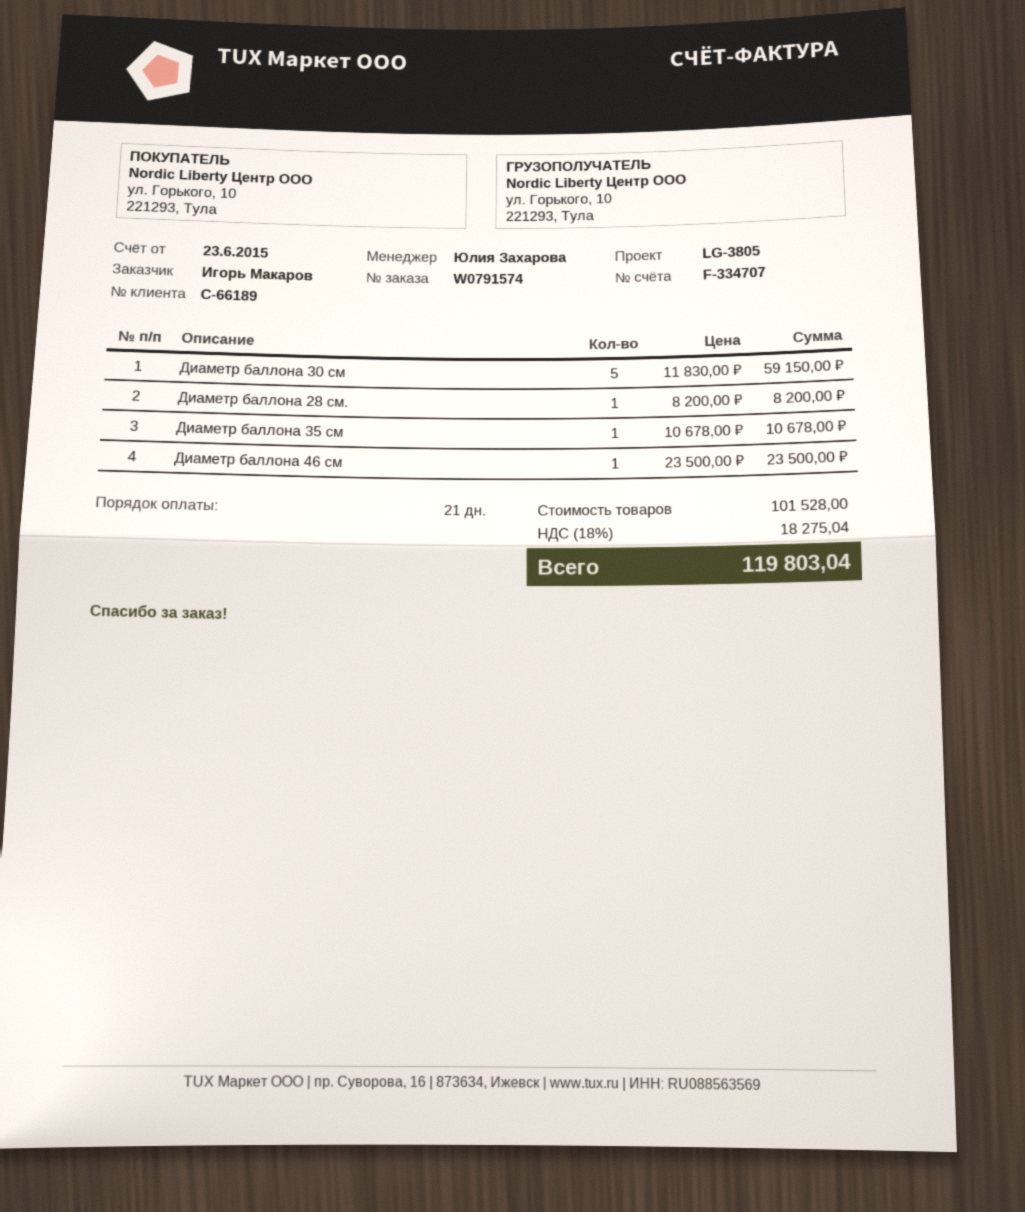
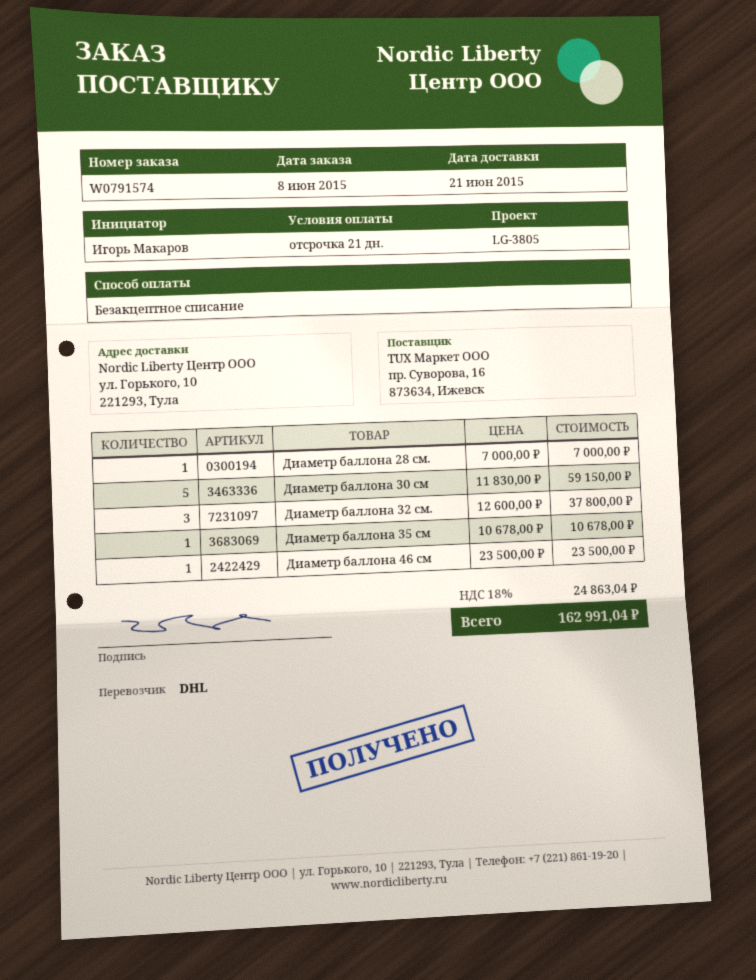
Диаметр баллона 28 см.: 1 x 8200.00 = 8200.00 -> 1 x 7000.00 = 7000.00
Диаметр баллона 32 см.: none -> 3 x 12600.00 = 37800.00
tax: 18% = 18275.04 -> 18% = 24863.04
total: 119803.04 -> 162991.04

